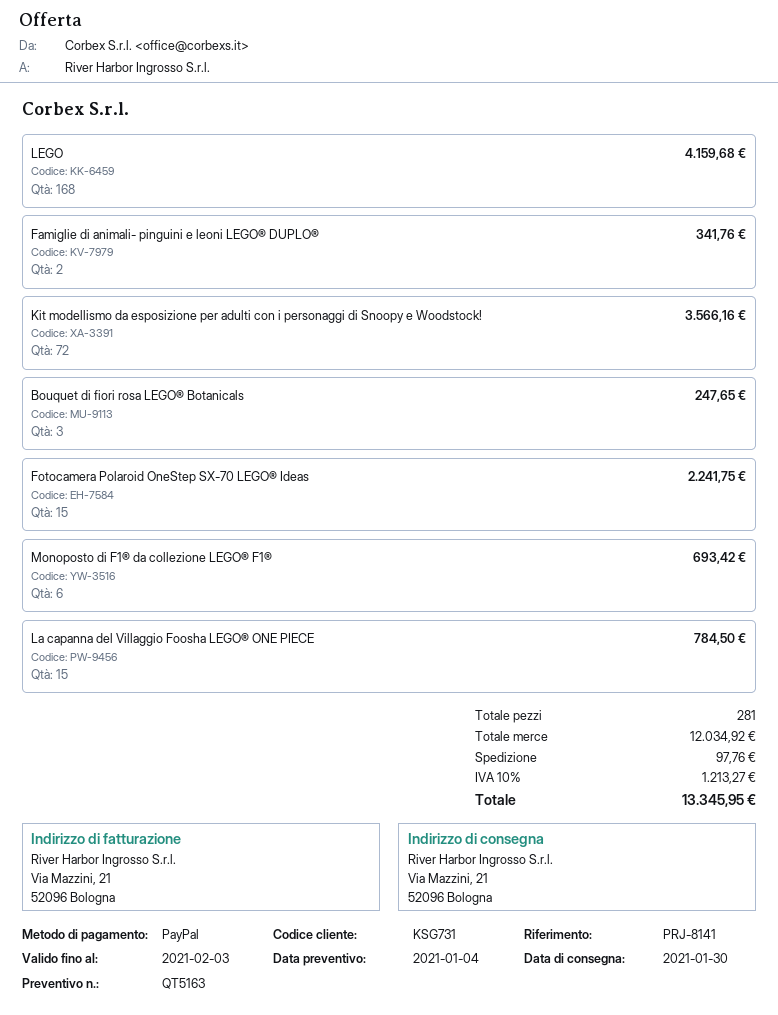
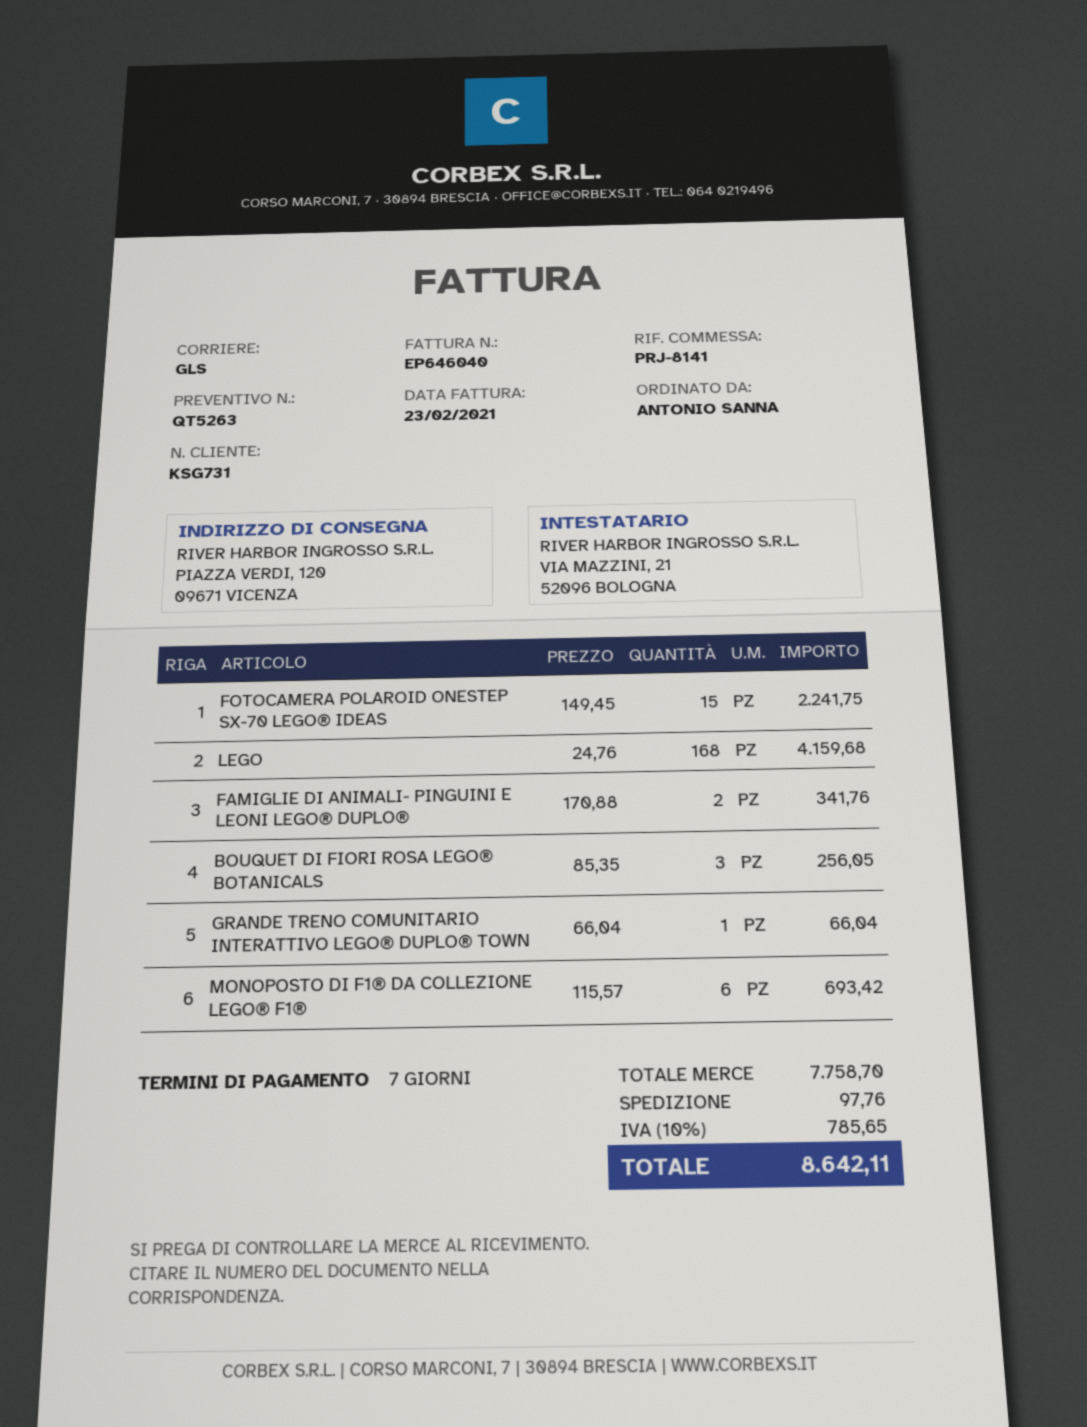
quote number: QT5163 -> QT5263
ship to: Via Mazzini, 21, 52096 Bologna -> PIAZZA VERDI, 120, 09671 VICENZA
Kit modellismo da esposizione per adulti con i personaggi di Snoopy e Woodstock!: 72 for 3566.16 -> none
Bouquet di fiori rosa LEGO® Botanicals: 3 for 247.65 -> 3 for 256.05
La capanna del Villaggio Foosha LEGO® ONE PIECE: 15 for 784.50 -> none
GRANDE TRENO COMUNITARIO INTERATTIVO LEGO® DUPLO® TOWN: none -> 1 for 66.04
subtotal: 12034.92 -> 7758.70
tax: 10% = 1213.27 -> 10% = 785.65
total: 13345.95 -> 8642.11

